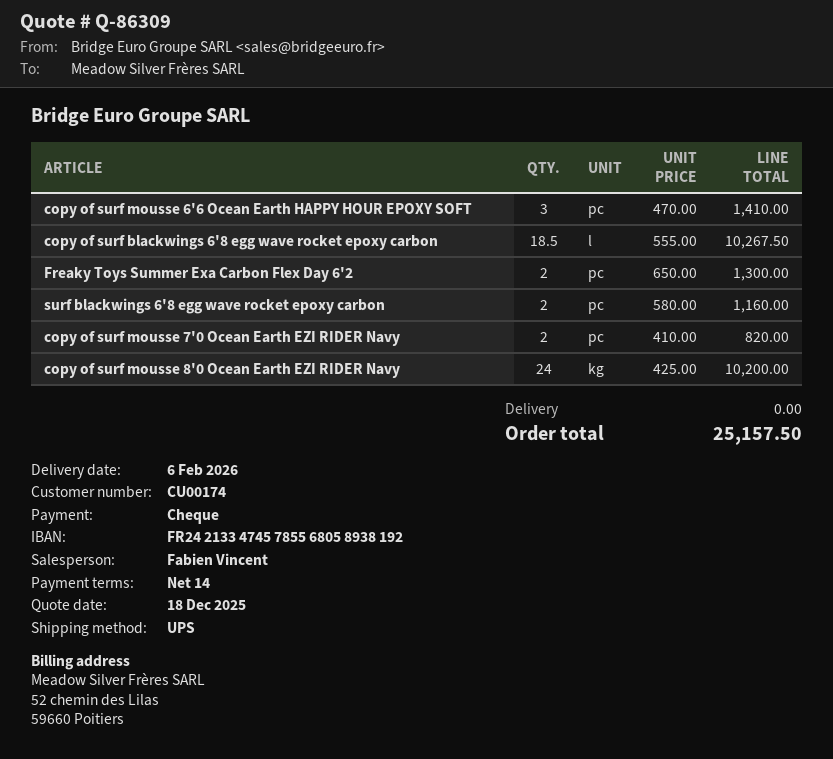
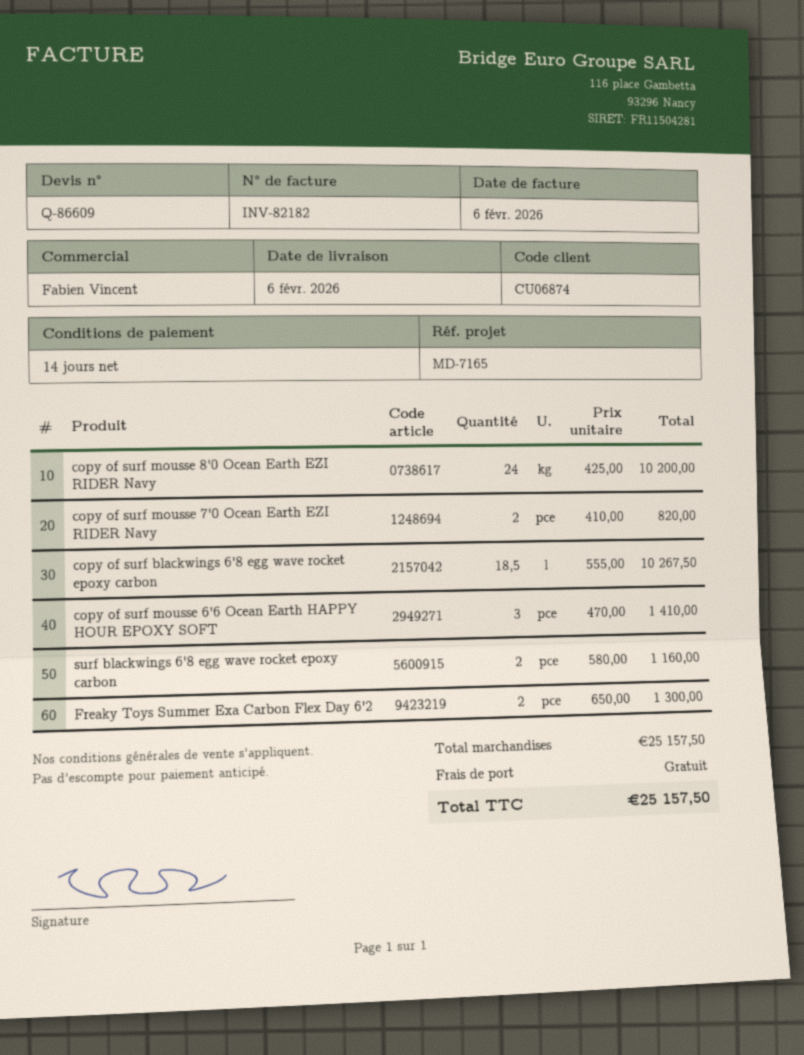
quote number: Q-86309 -> Q-86609
customer number: CU00174 -> CU06874

